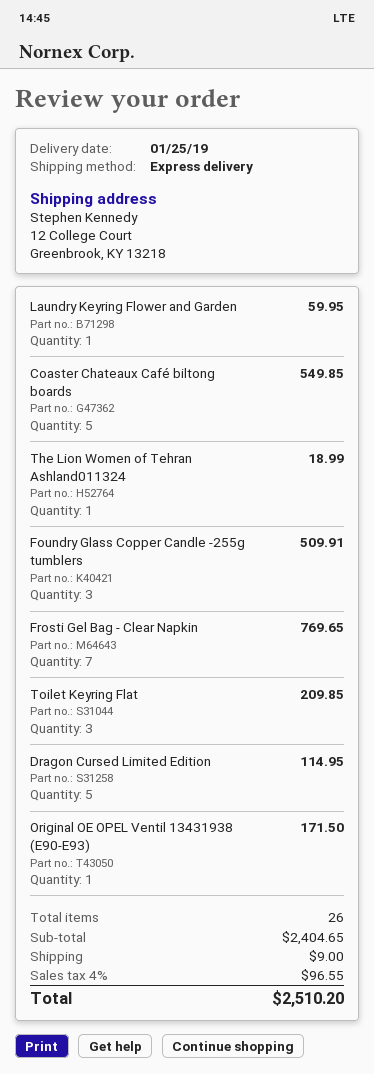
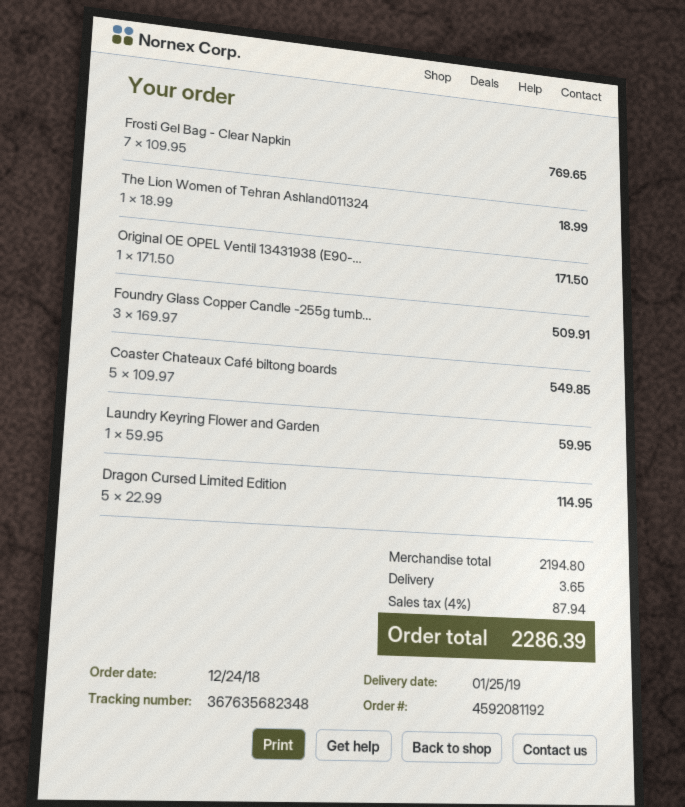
Toilet Keyring Flat: 3 for 209.85 -> none
subtotal: 2404.65 -> 2194.80
shipping: 9.00 -> 3.65
tax: 4% = 96.55 -> 4% = 87.94
total: 2510.20 -> 2286.39

